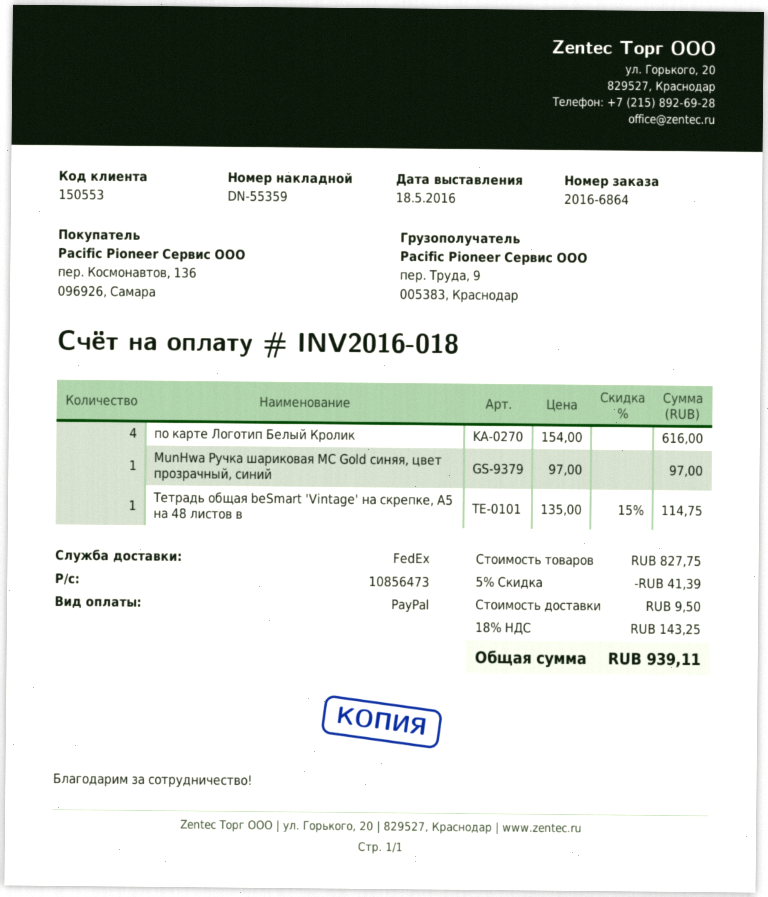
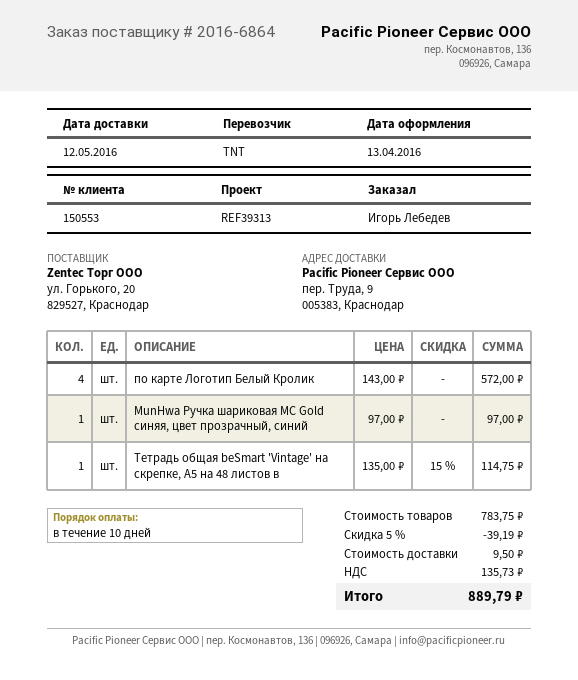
shipping method: FedEx -> TNT
по карте Логотип Белый Кролик: 4 x 154.00 = 616.00 -> 4 x 143.00 = 572.00
subtotal: 827.75 -> 783.75
discount: 5% = 41.39 -> 5% = 39.19
tax: 143.25 -> 135.73
total: 939.11 -> 889.79

